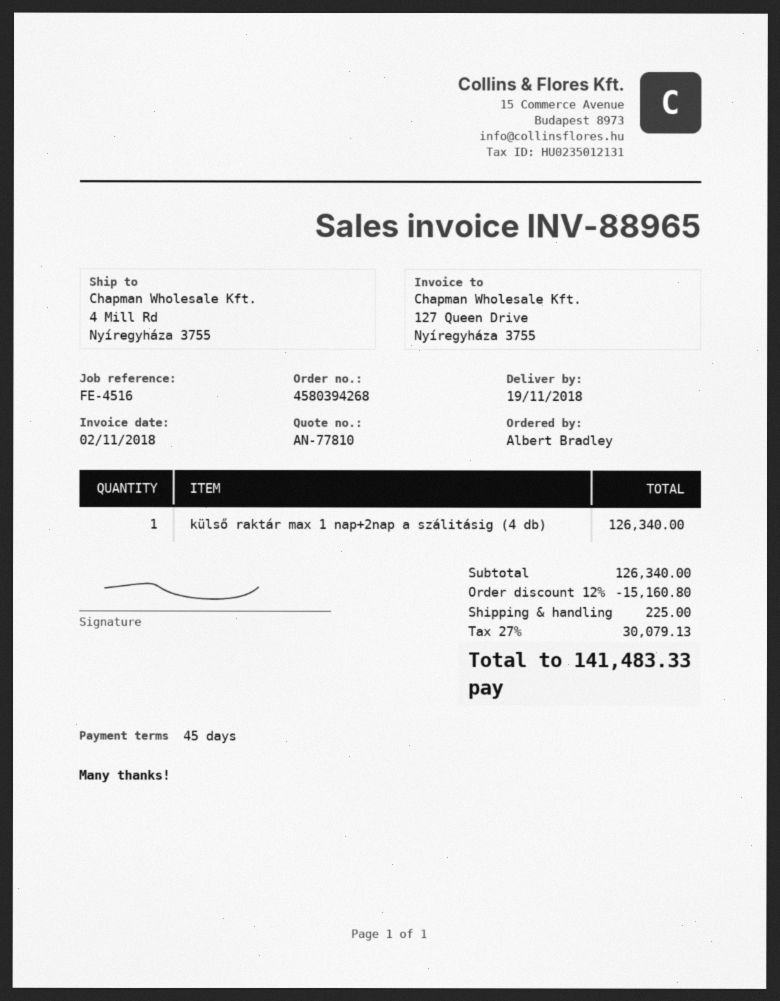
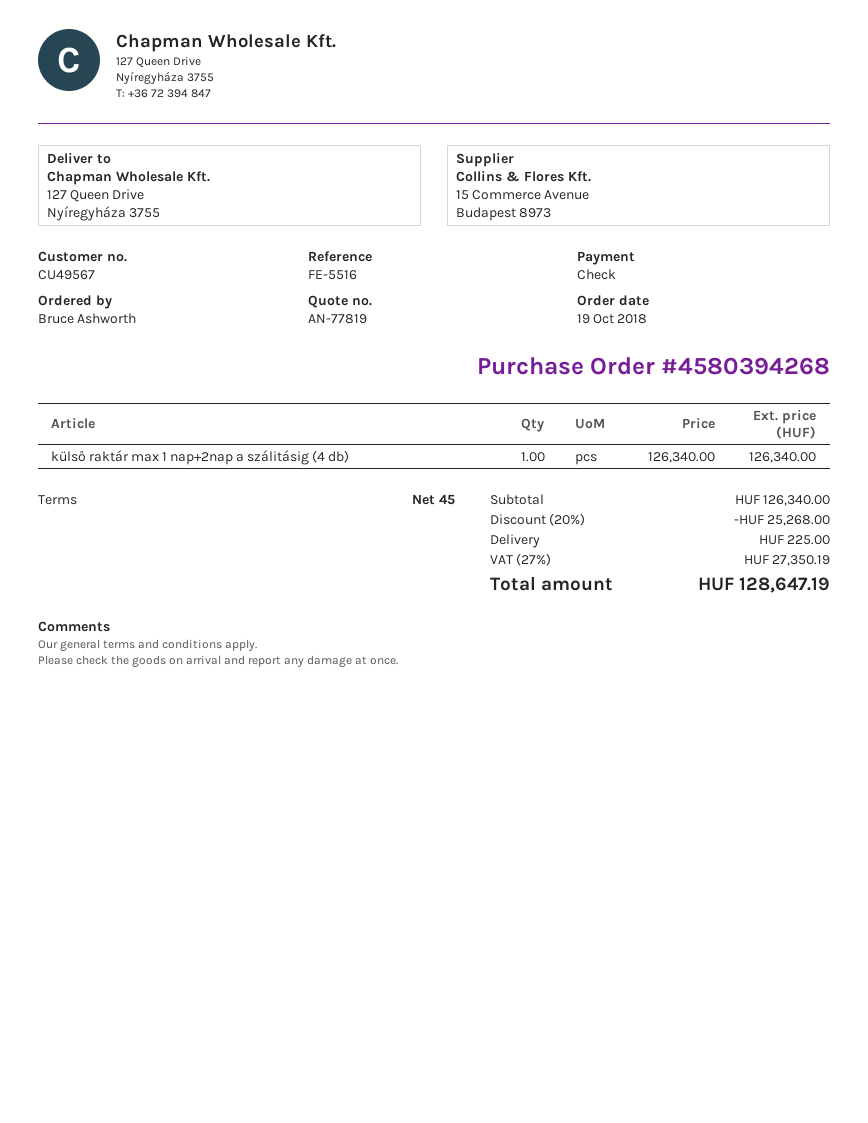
quote number: AN-77810 -> AN-77819
reference: FE-4516 -> FE-5516
ordered by: Albert Bradley -> Bruce Ashworth
ship to: 4 Mill Rd, Nyíregyháza 3755 -> 127 Queen Drive, Nyíregyháza 3755
discount: 12% = 15160.80 -> 20% = 25268.00
tax: 27% = 30079.13 -> 27% = 27350.19
total: 141483.33 -> 128647.19

